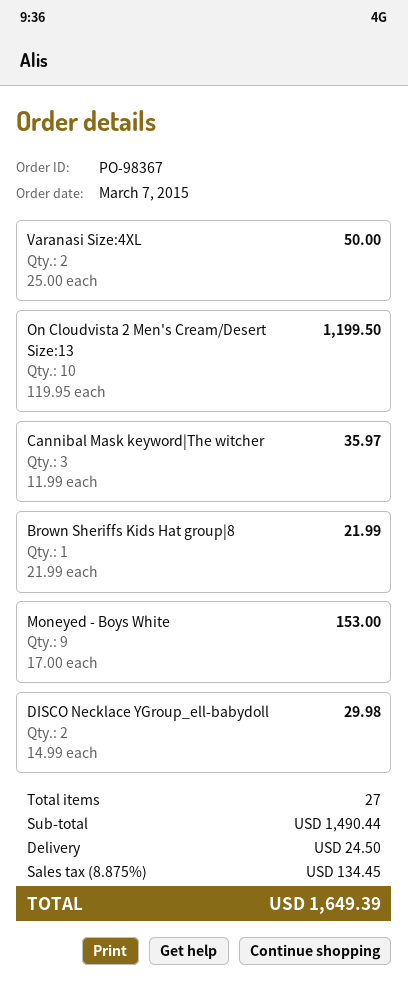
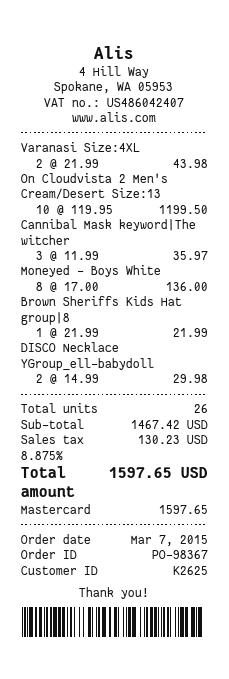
Varanasi Size:4XL: 2 x 25.00 = 50.00 -> 2 x 21.99 = 43.98
Moneyed - Boys White: 9 x 17.00 = 153.00 -> 8 x 17.00 = 136.00
total quantity: 27 -> 26
subtotal: 1490.44 -> 1467.42
shipping: 24.50 -> none
tax: 8.875% = 134.45 -> 8.875% = 130.23
total: 1649.39 -> 1597.65

